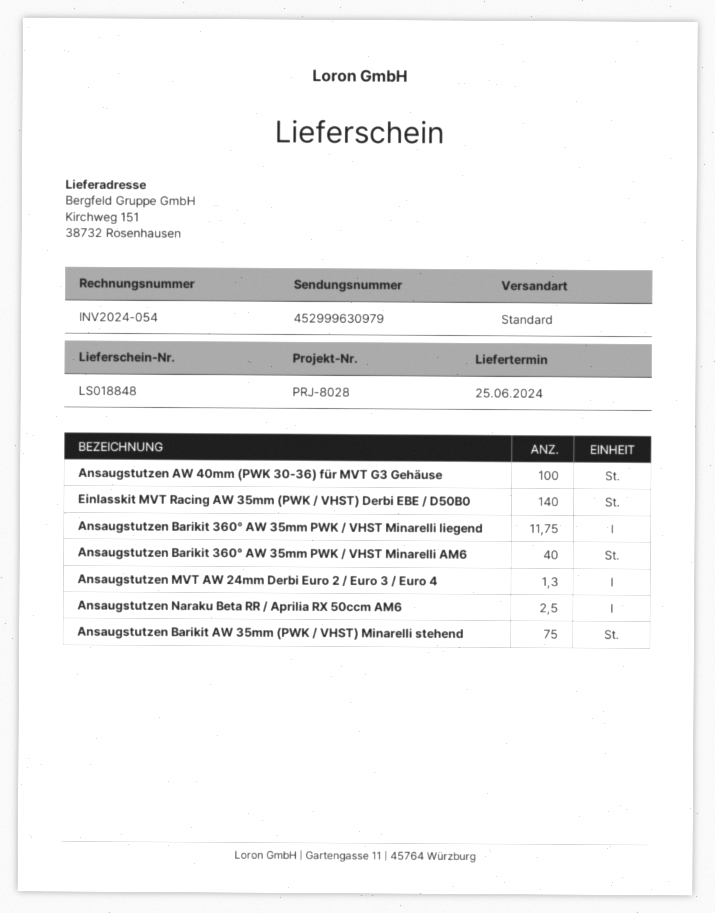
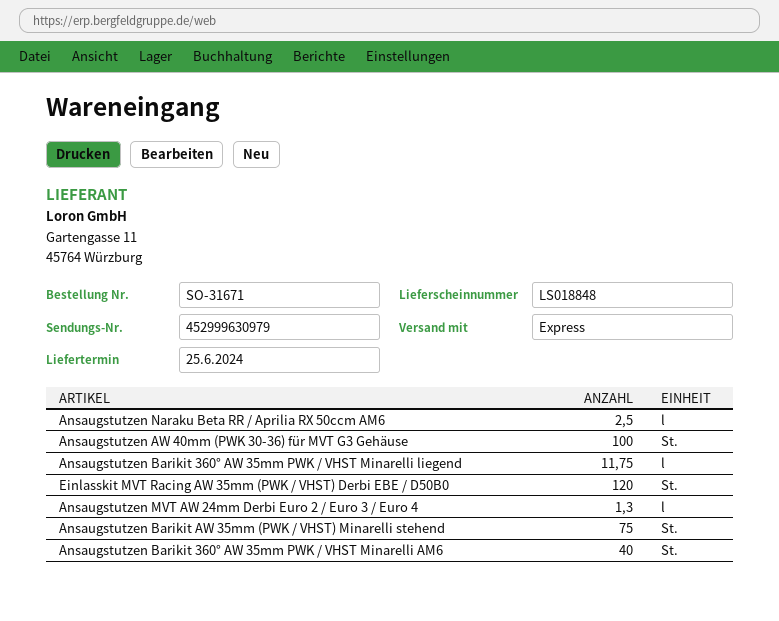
shipping method: standard -> express
Einlasskit MVT Racing AW 35mm (PWK / VHST) Derbi EBE / D50B0: 140 -> 120

